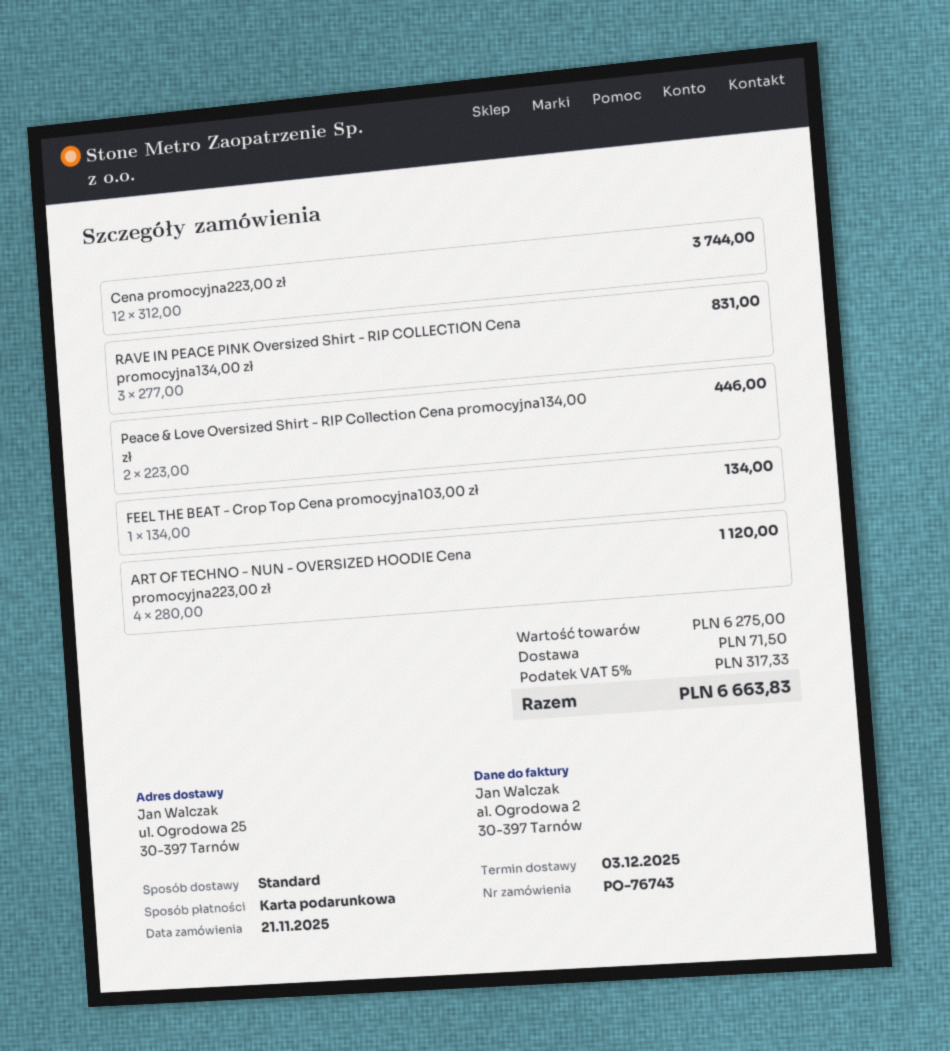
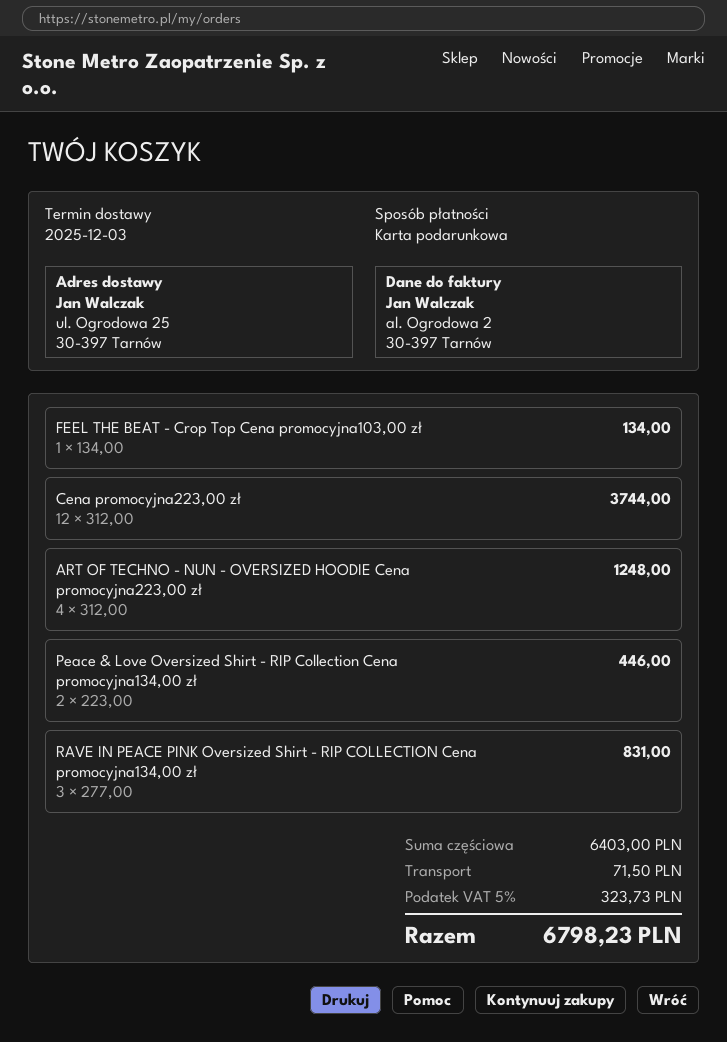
ART OF TECHNO - NUN - OVERSIZED HOODIE Cena promocyjna223,00 zł: 4 x 280.00 = 1120.00 -> 4 x 312.00 = 1248.00
subtotal: 6275.00 -> 6403.00
tax: 5% = 317.33 -> 5% = 323.73
total: 6663.83 -> 6798.23

